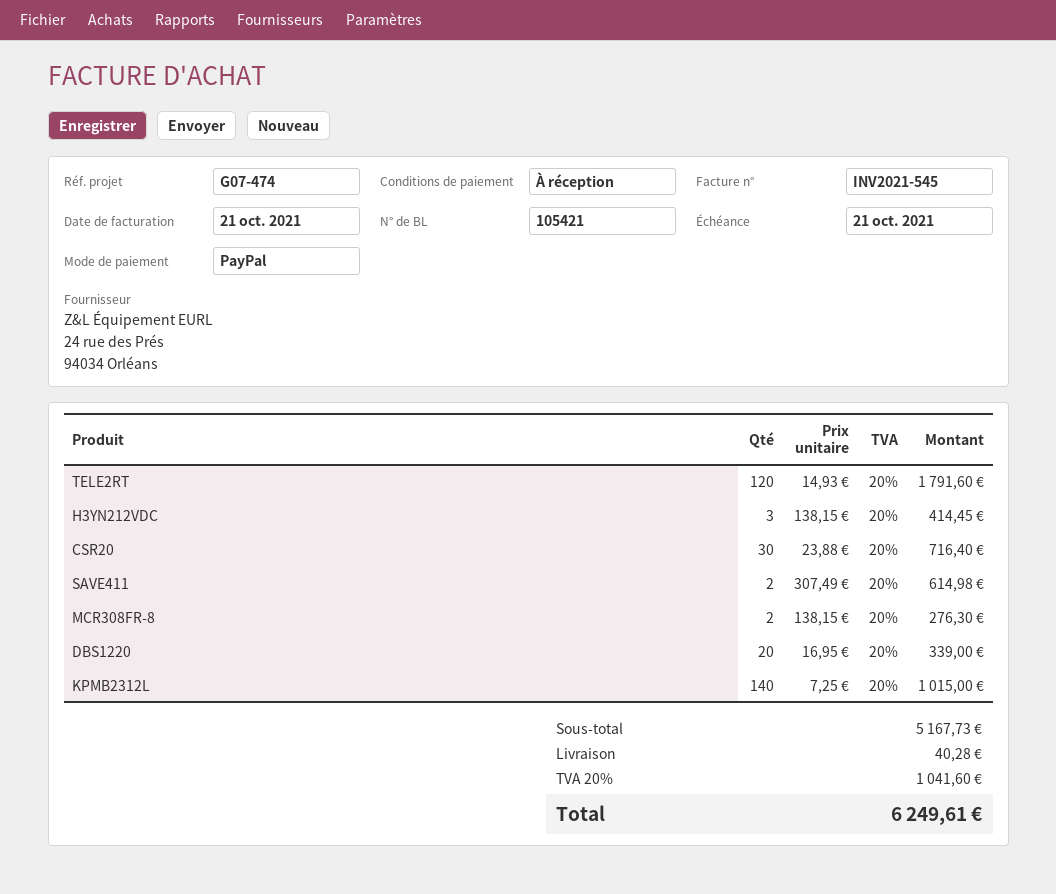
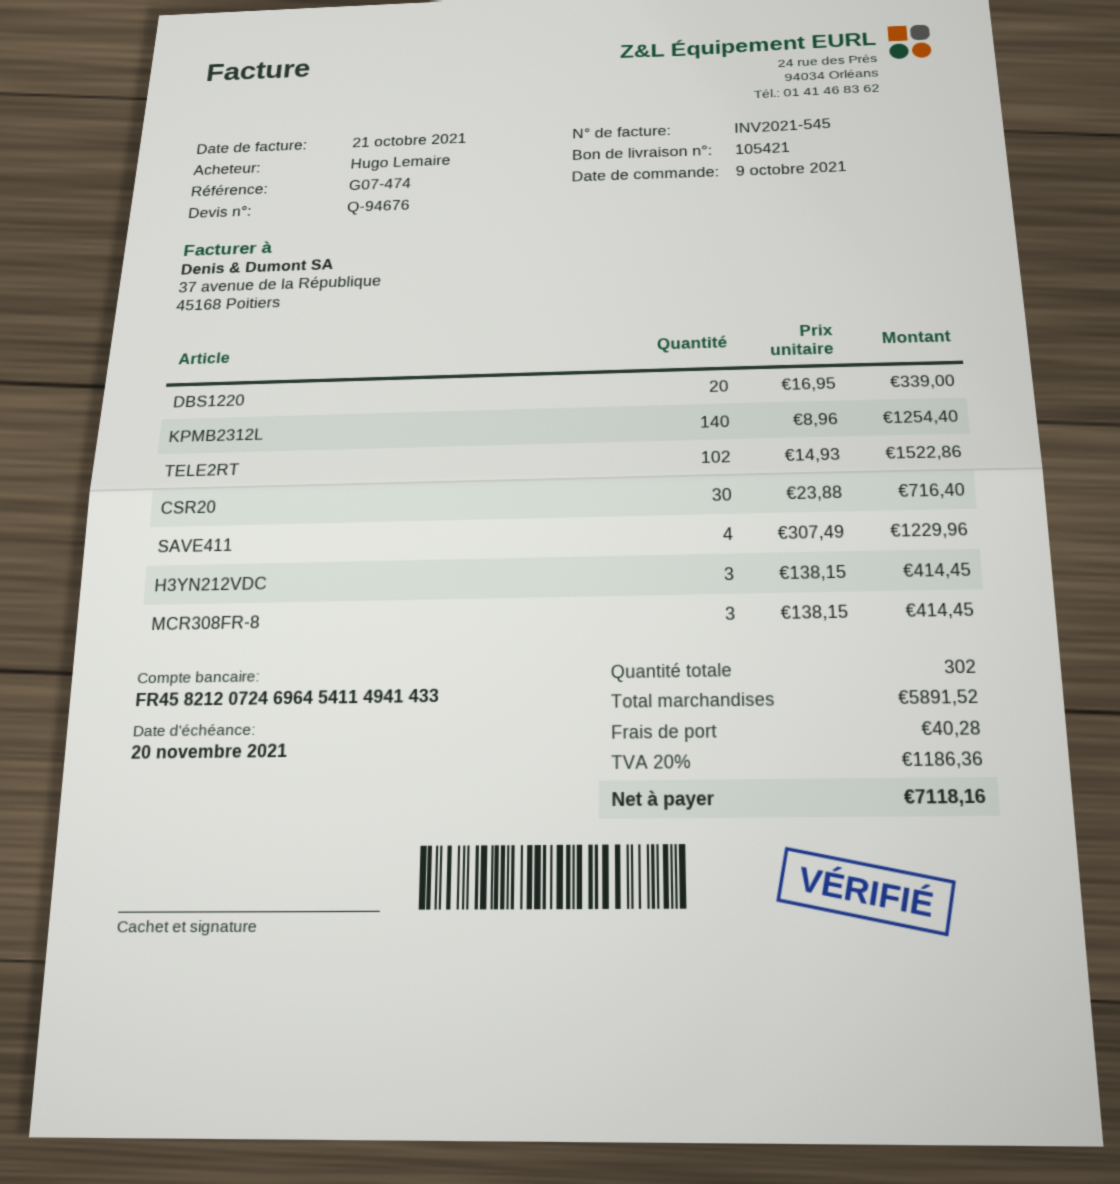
due date: 2021-10-21 -> 2021-11-20
TELE2RT: 120 x 14.93 = 1791.60 -> 102 x 14.93 = 1522.86
SAVE411: 2 x 307.49 = 614.98 -> 4 x 307.49 = 1229.96
MCR308FR-8: 2 x 138.15 = 276.30 -> 3 x 138.15 = 414.45
KPMB2312L: 140 x 7.25 = 1015.00 -> 140 x 8.96 = 1254.40
subtotal: 5167.73 -> 5891.52
tax: 20% = 1041.60 -> 20% = 1186.36
total: 6249.61 -> 7118.16

